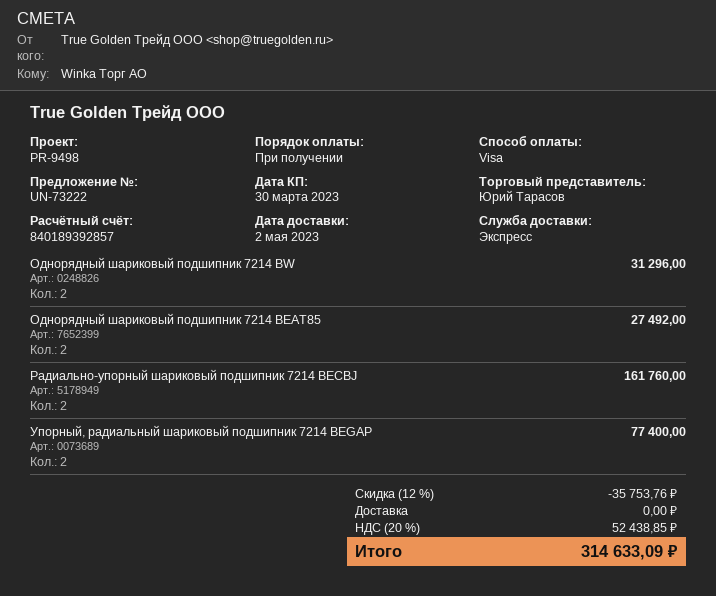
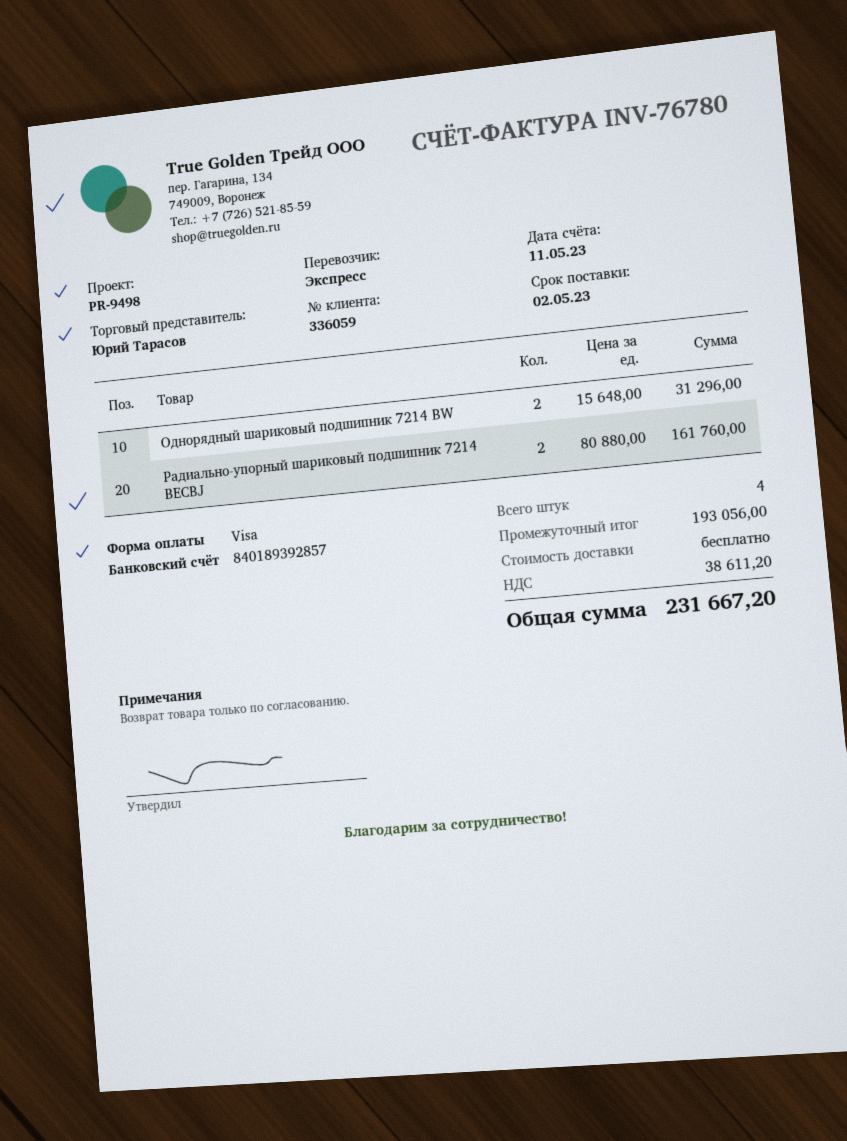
Однорядный шариковый подшипник 7214 BEAT85: 2 for 27492.00 -> none
Упорный, радиальный шариковый подшипник 7214 BEGAP: 2 for 77400.00 -> none
discount: 12% = 35753.76 -> none
tax: 52438.85 -> 38611.20
total: 314633.09 -> 231667.20

